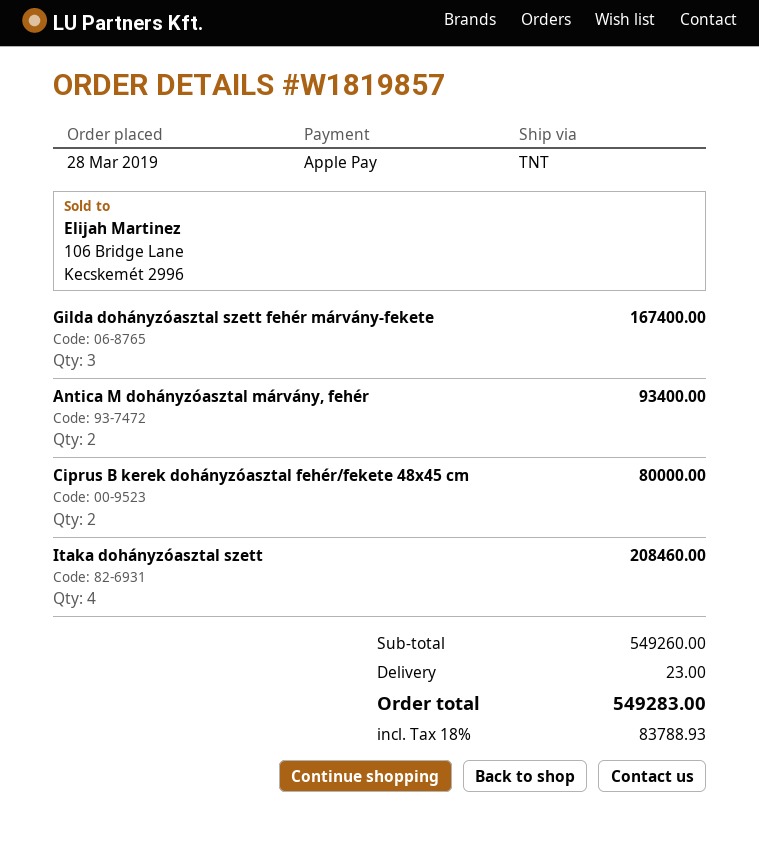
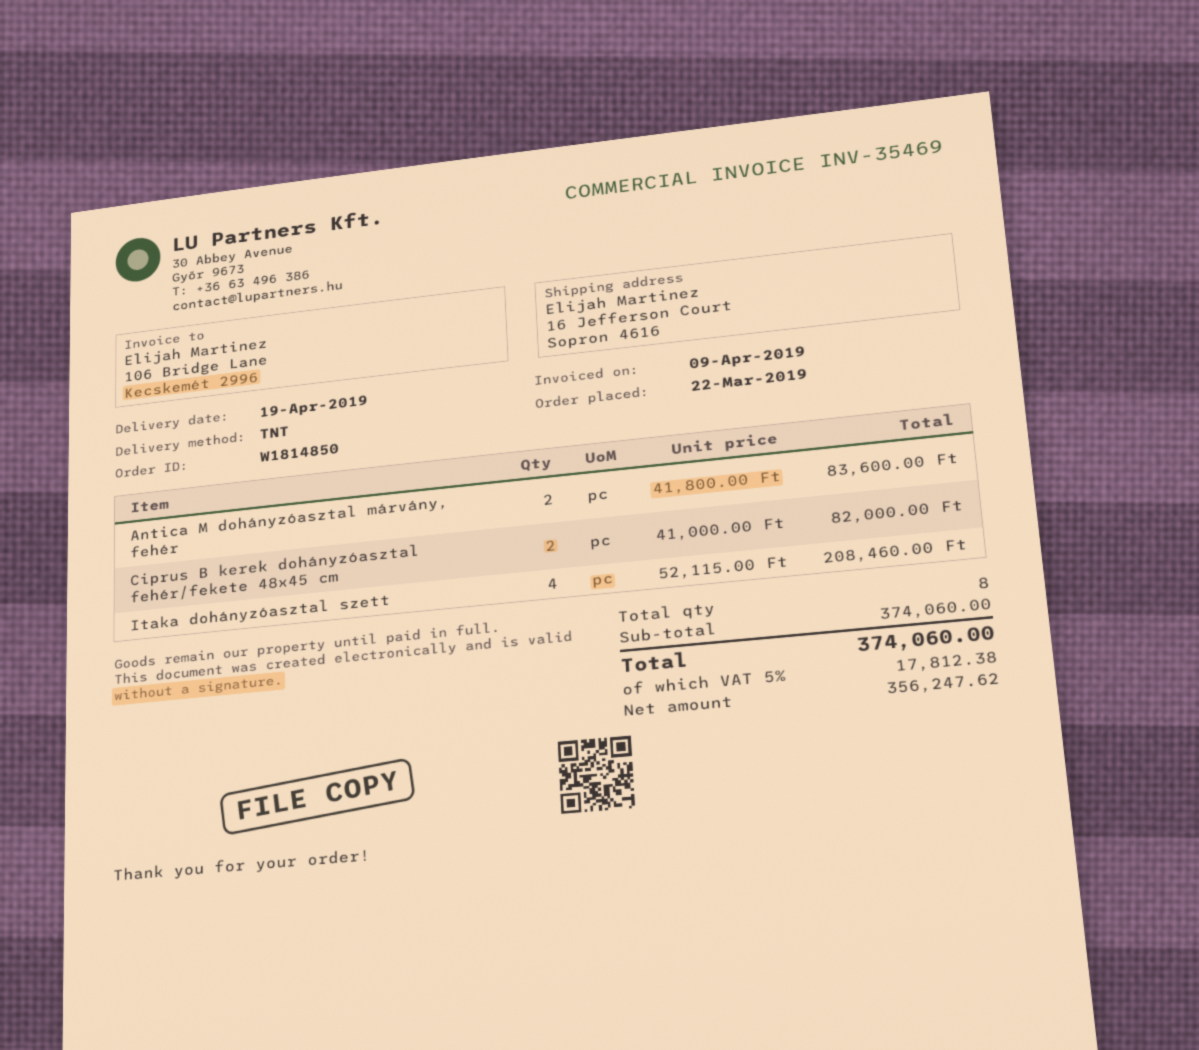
order number: W1819857 -> W1814850
order date: 2019-03-28 -> 2019-03-22
Gilda dohányzóasztal szett fehér márvány-fekete: 3 for 167400.00 -> none
Antica M dohányzóasztal márvány, fehér: 2 for 93400.00 -> 2 for 83600.00
Ciprus B kerek dohányzóasztal fehér/fekete 48x45 cm: 2 for 80000.00 -> 2 for 82000.00
subtotal: 549260.00 -> 374060.00
shipping: 23.00 -> none
tax: 18% = 83788.93 -> 5% = 17812.38
total: 549283.00 -> 374060.00

